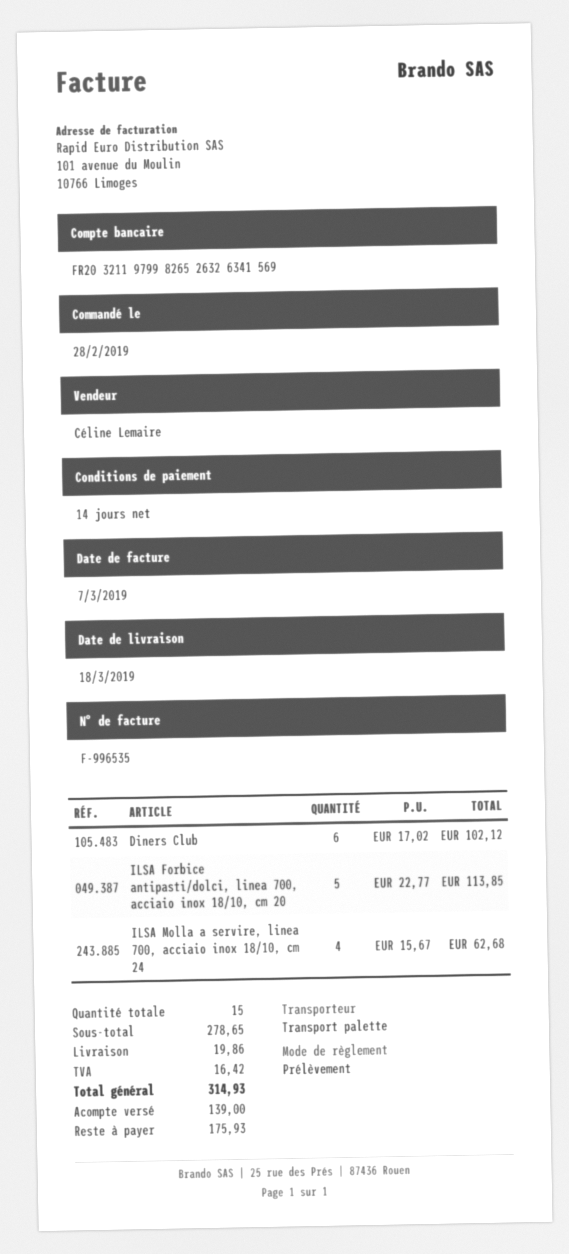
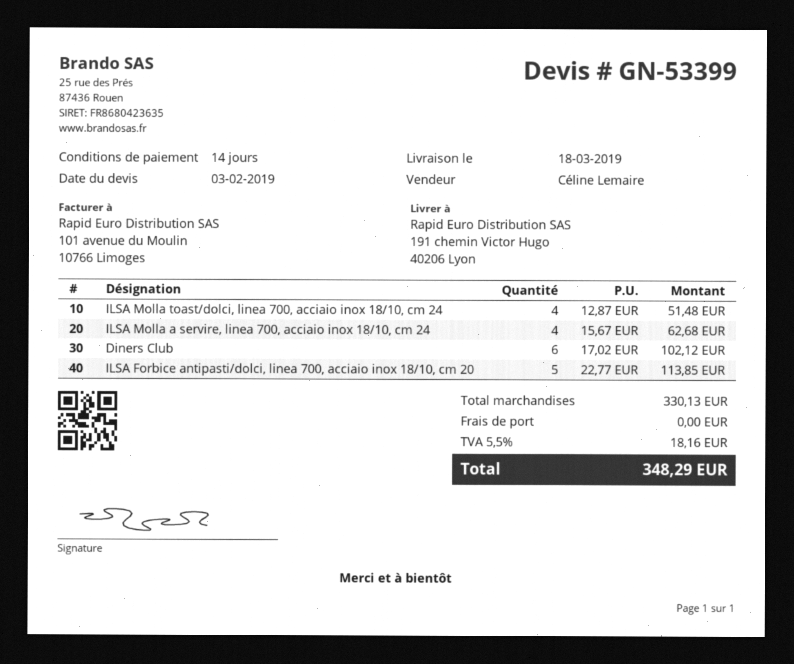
ILSA Molla toast/dolci, linea 700, acciaio inox 18/10, cm 24: none -> 4 x 12.87 = 51.48
subtotal: 278.65 -> 330.13
shipping: 19.86 -> 0.00
tax: 16.42 -> 18.16
total: 314.93 -> 348.29

